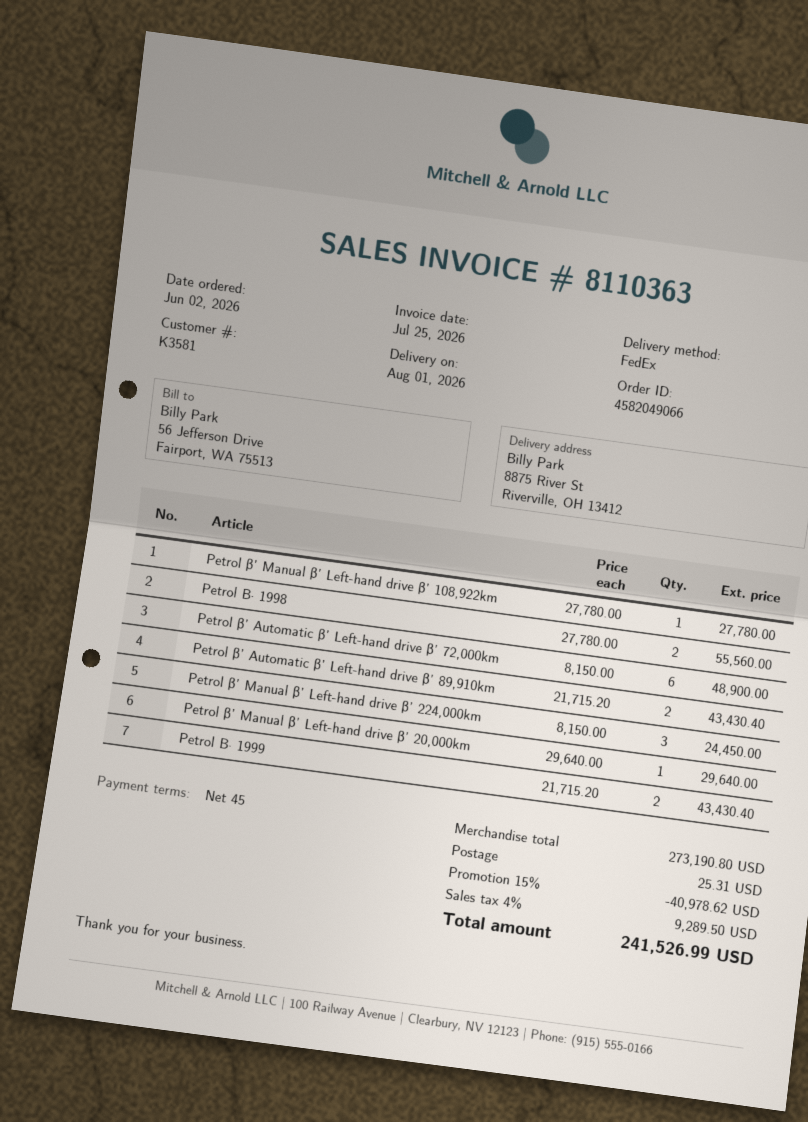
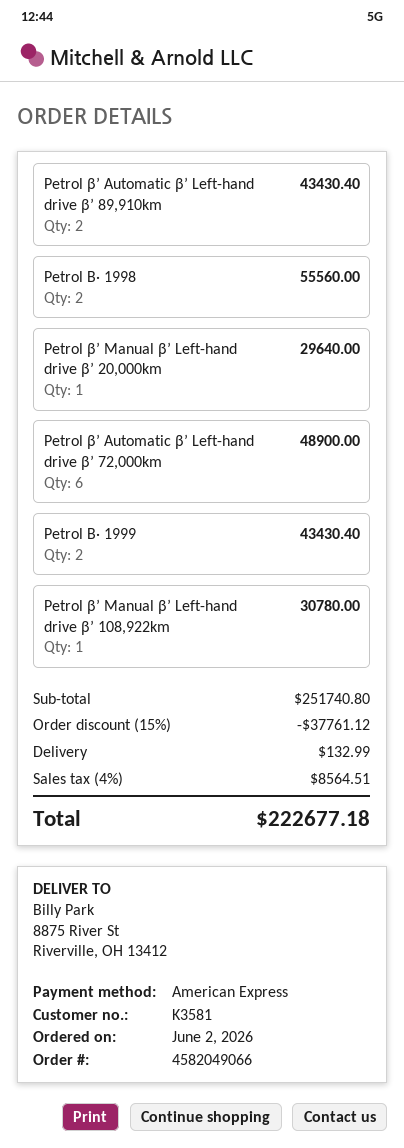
Petrol β’ Manual β’ Left-hand drive β’ 108,922km: 1 for 27780.00 -> 1 for 30780.00
Petrol β’ Manual β’ Left-hand drive β’ 224,000km: 3 for 24450.00 -> none
subtotal: 273190.80 -> 251740.80
discount: 15% = 40978.62 -> 15% = 37761.12
shipping: 25.31 -> 132.99
tax: 4% = 9289.50 -> 4% = 8564.51
total: 241526.99 -> 222677.18

